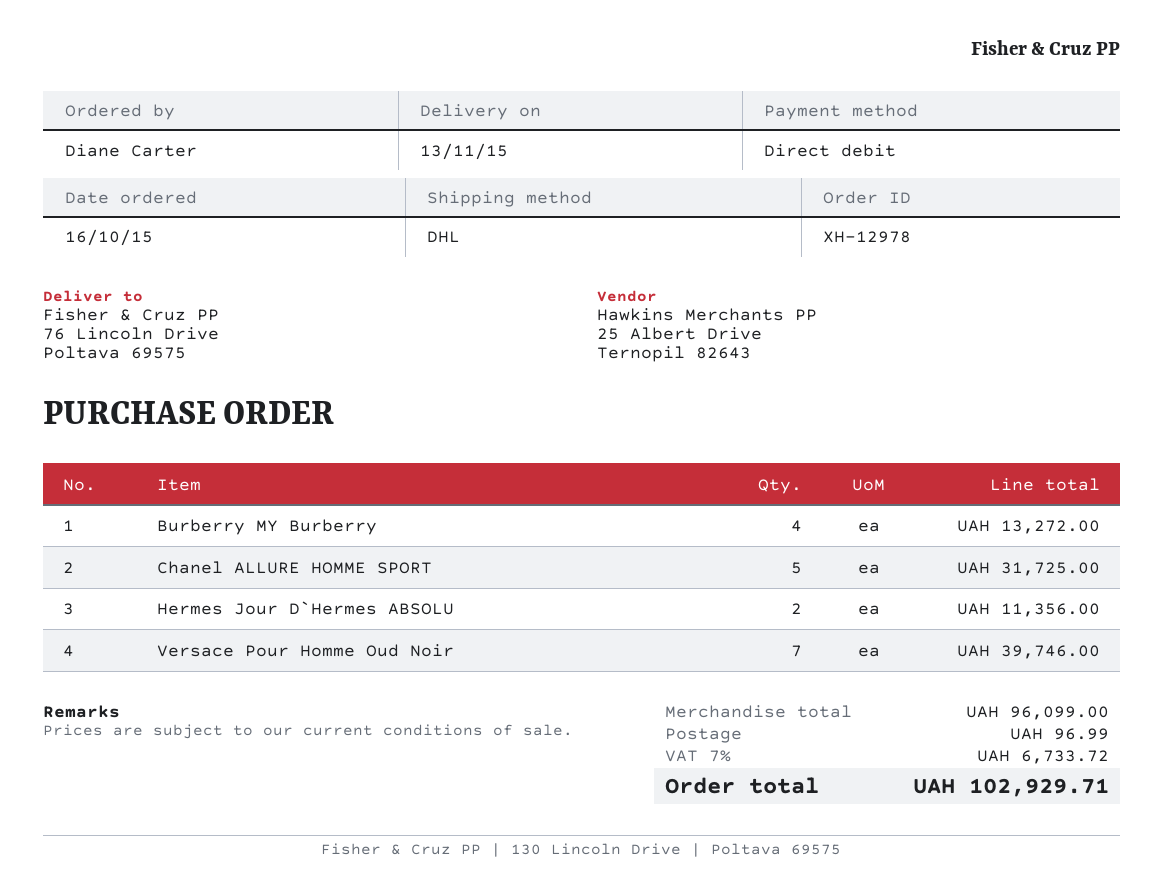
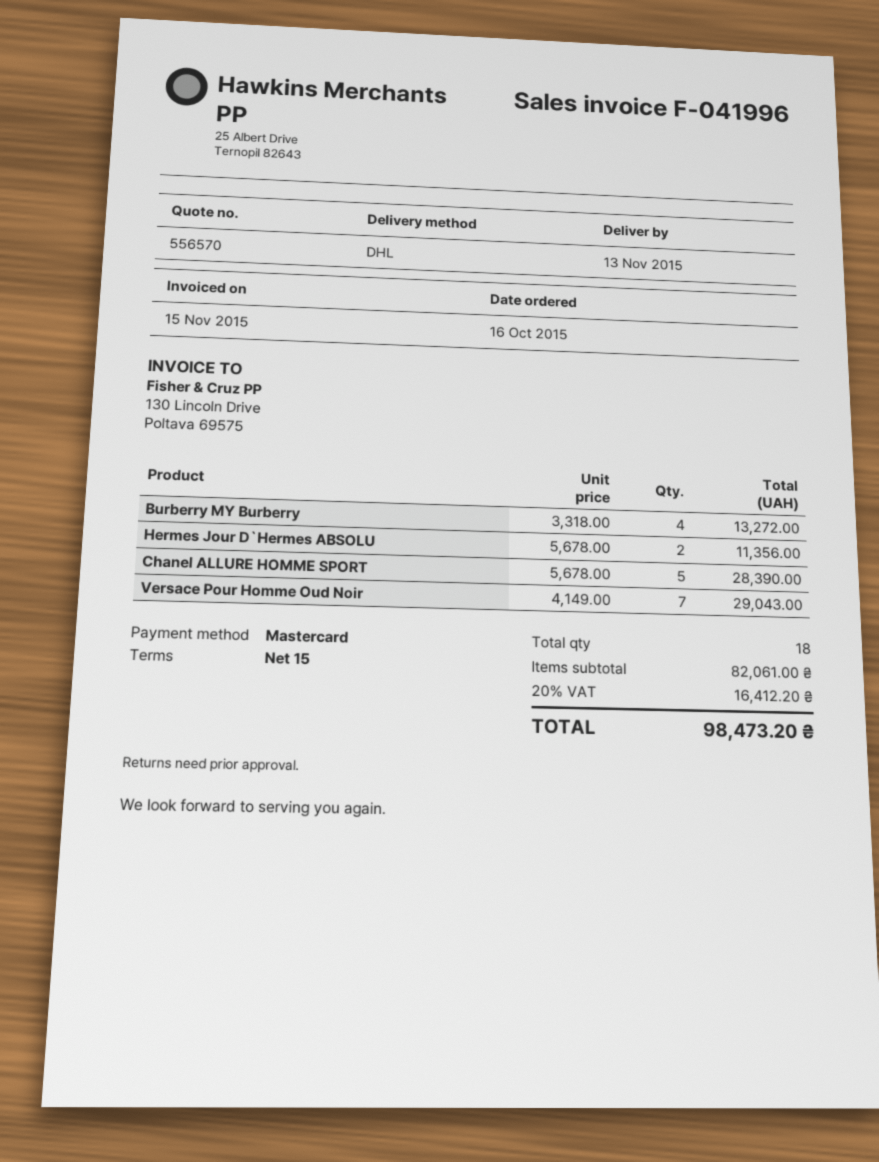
payment method: direct debit -> Mastercard
Chanel ALLURE HOMME SPORT: 5 for 31725.00 -> 5 for 28390.00
Versace Pour Homme Oud Noir: 7 for 39746.00 -> 7 for 29043.00
subtotal: 96099.00 -> 82061.00
shipping: 96.99 -> none
tax: 7% = 6733.72 -> 20% = 16412.20
total: 102929.71 -> 98473.20

